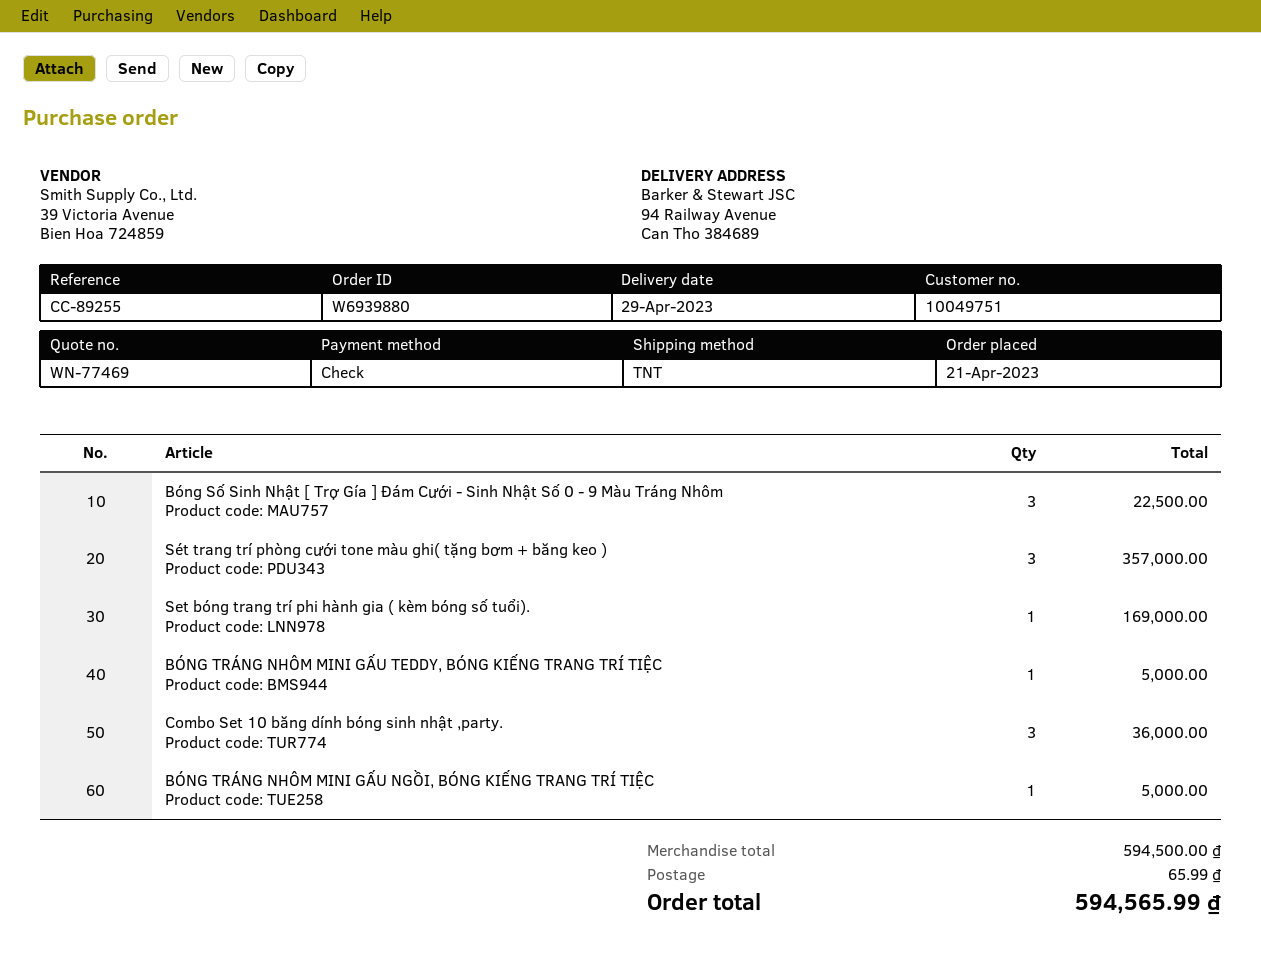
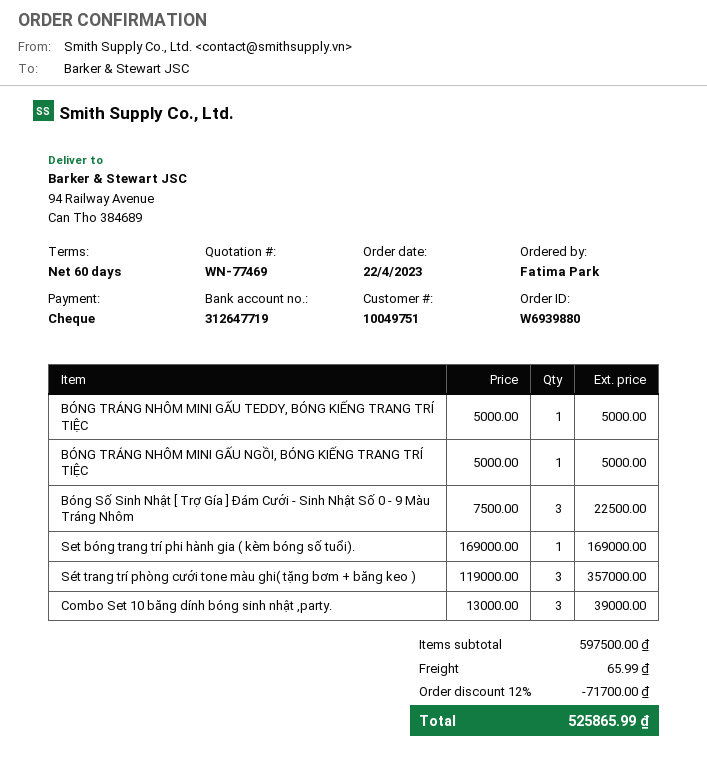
order date: 2023-04-21 -> 2023-04-22
Combo Set 10 băng dính bóng sinh nhật ,party.: 3 for 36000.00 -> 3 for 39000.00
subtotal: 594500.00 -> 597500.00
discount: none -> 12% = 71700.00
total: 594565.99 -> 525865.99

